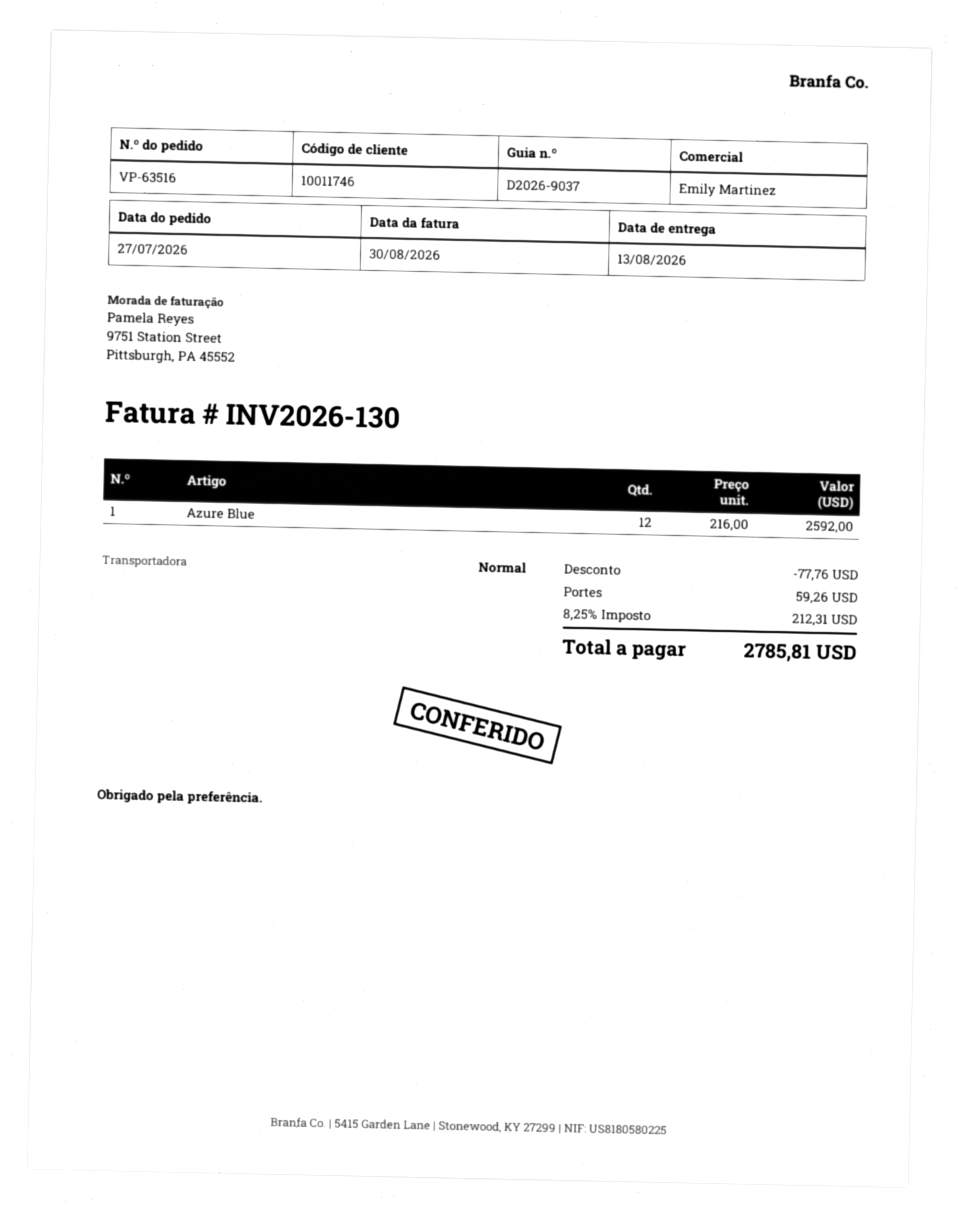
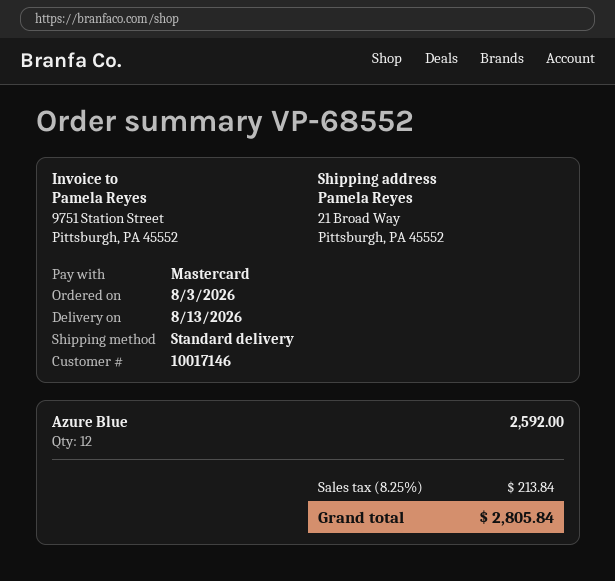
order number: VP-63516 -> VP-68552
order date: 2026-07-27 -> 2026-08-03
customer number: 10011746 -> 10017146
discount: 77.76 -> none
shipping: 59.26 -> none
tax: 8.25% = 212.31 -> 8.25% = 213.84
total: 2785.81 -> 2805.84

